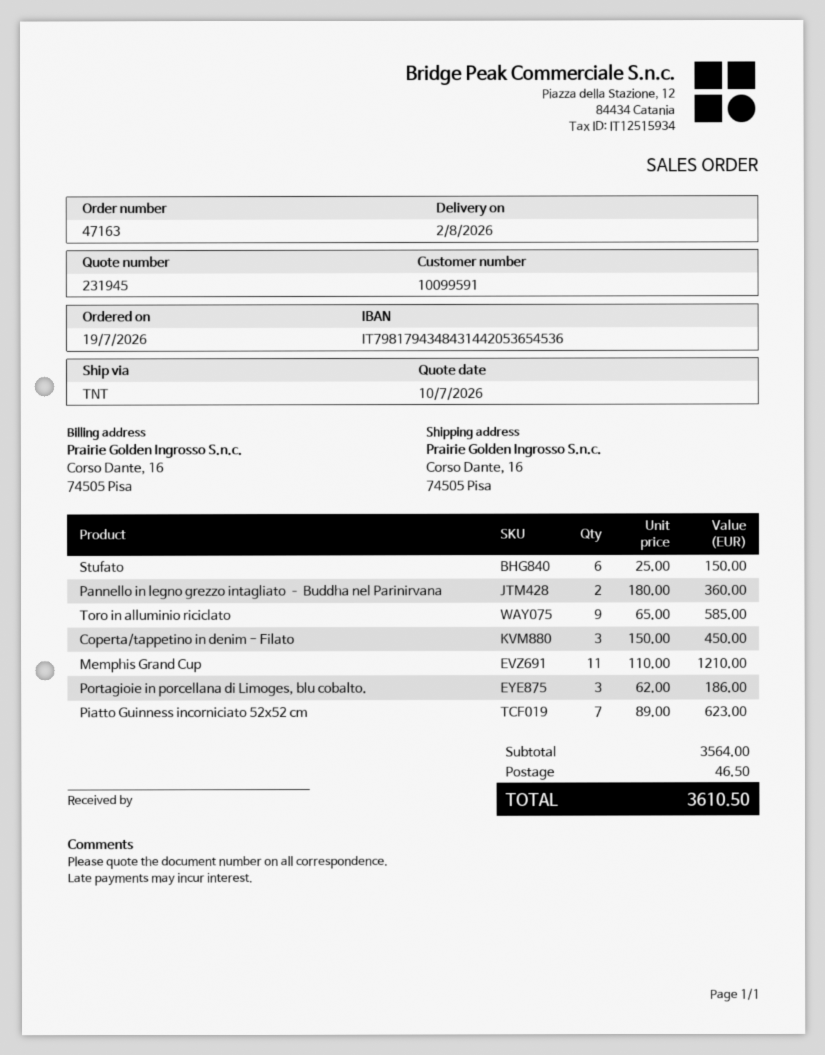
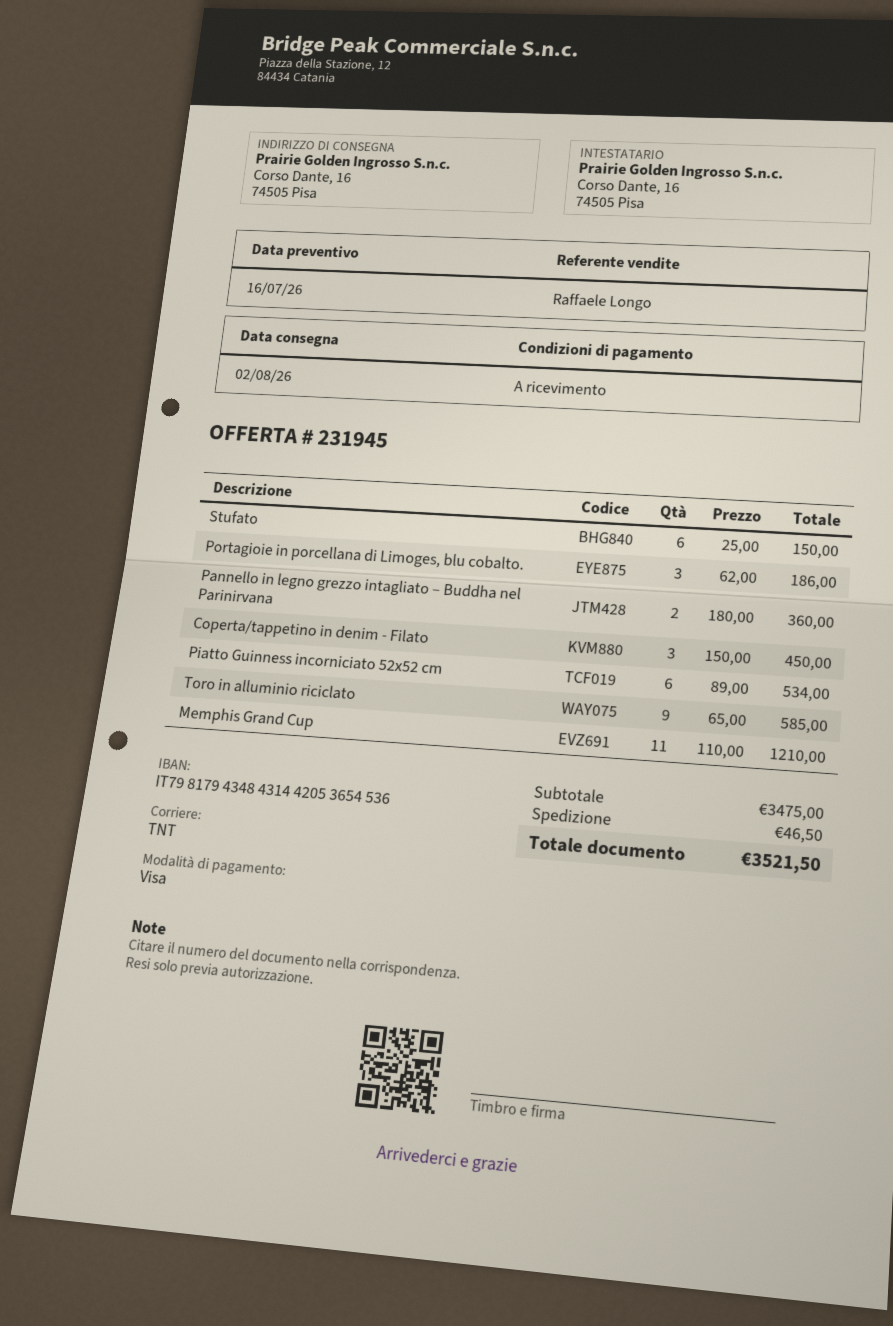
quote date: 2026-07-10 -> 2026-07-16
Piatto Guinness incorniciato 52x52 cm: 7 x 89.00 = 623.00 -> 6 x 89.00 = 534.00
subtotal: 3564.00 -> 3475.00
total: 3610.50 -> 3521.50

